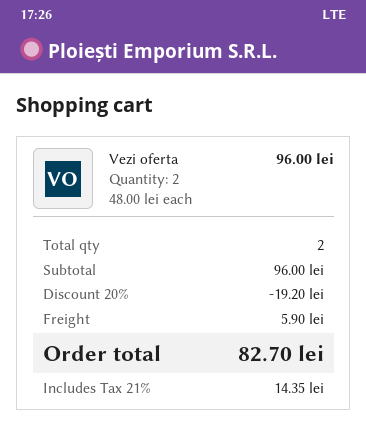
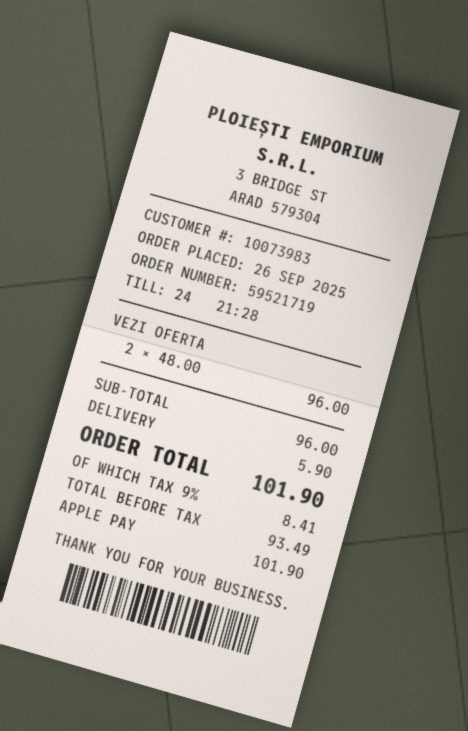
discount: 20% = 19.20 -> none
tax: 21% = 14.35 -> 9% = 8.41
total: 82.70 -> 101.90

